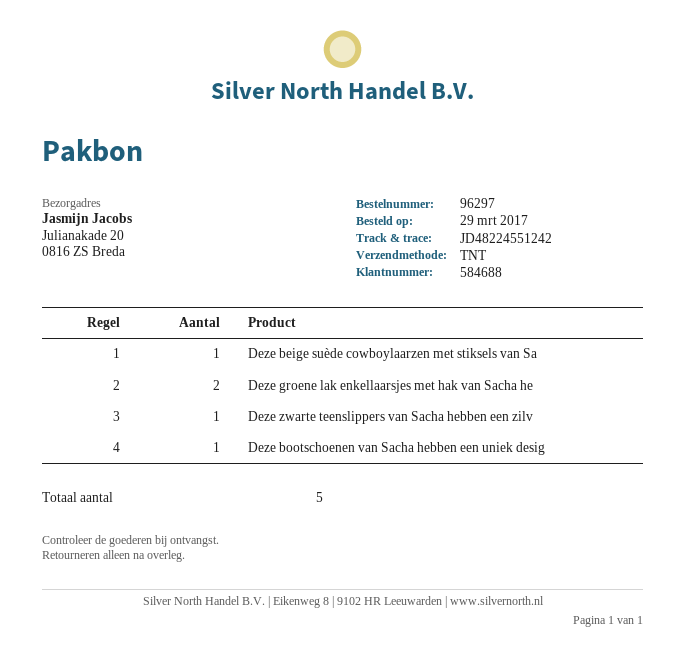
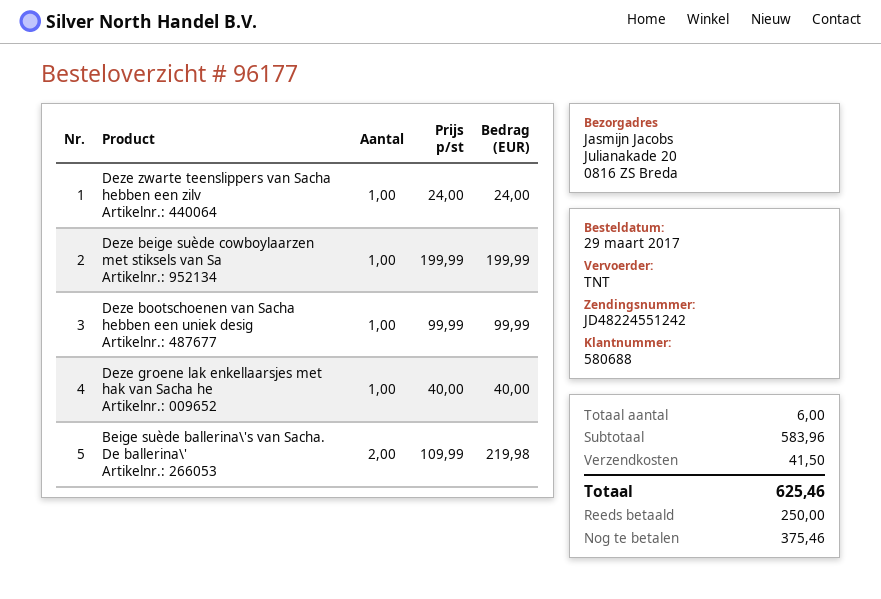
order number: 96297 -> 96177
customer number: 584688 -> 580688
Deze groene lak enkellaarsjes met hak van Sacha he: 2 -> 1
Beige suède ballerina\'s van Sacha. De ballerina\': none -> 2
total quantity: 5 -> 6

